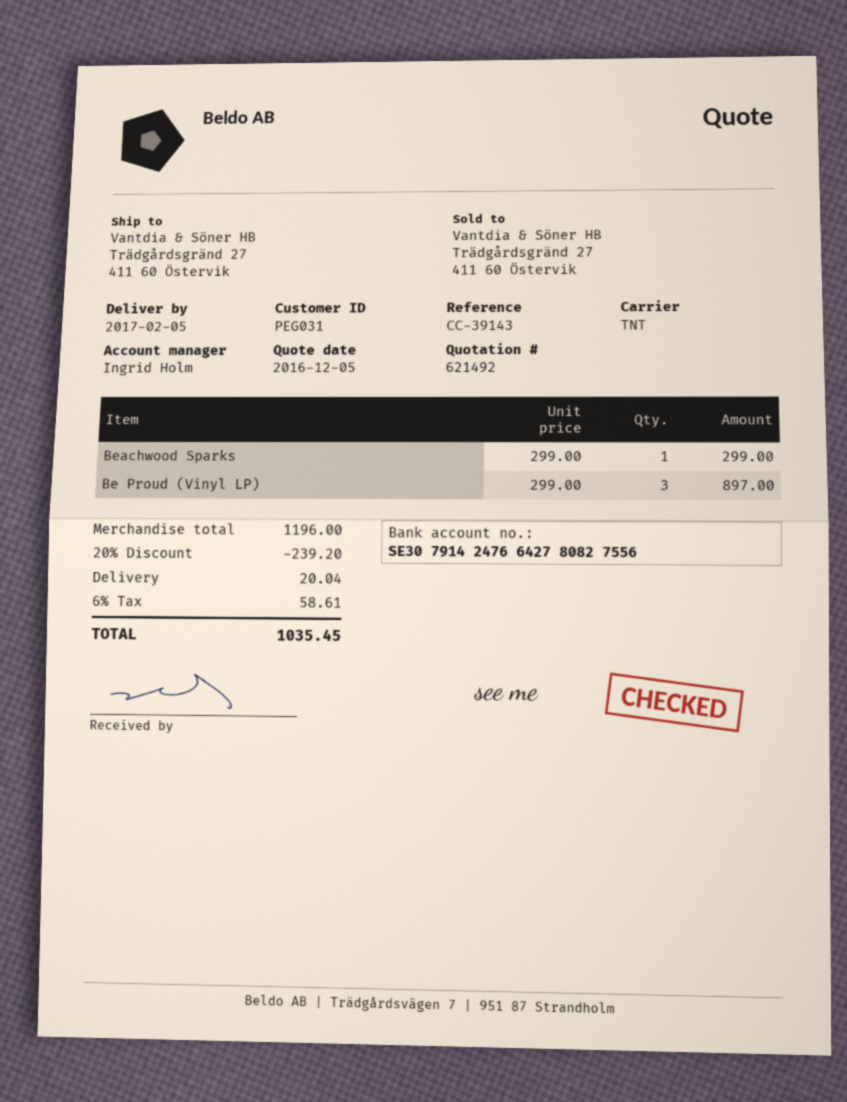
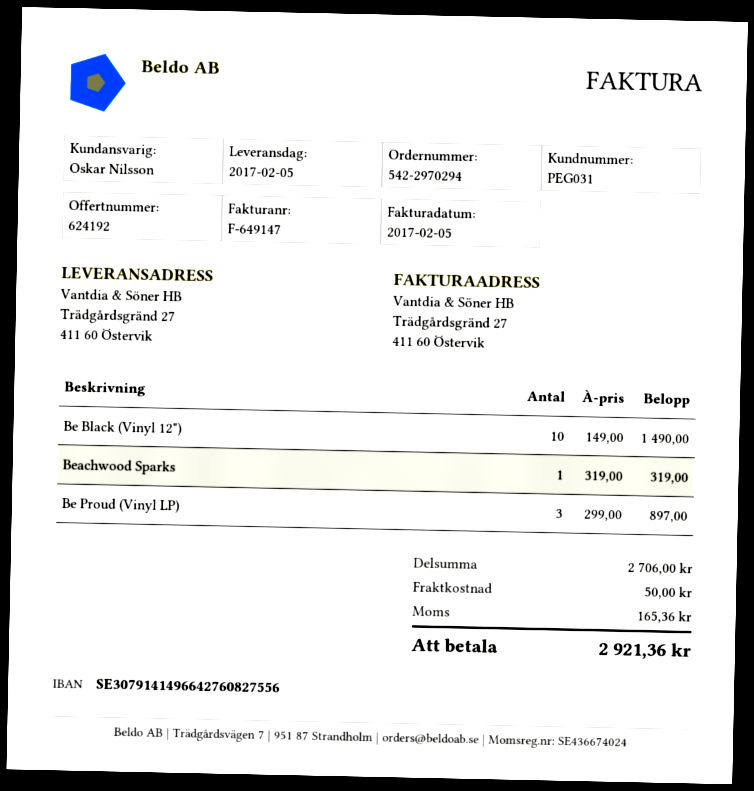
quote number: 621492 -> 624192
sales rep: Ingrid Holm -> Oskar Nilsson
bank account: SE3079142476642780827556 -> SE3079141496642760827556
Beachwood Sparks: 1 x 299.00 = 299.00 -> 1 x 319.00 = 319.00
Be Black (Vinyl 12"): none -> 10 x 149.00 = 1490.00
subtotal: 1196.00 -> 2706.00
discount: 20% = 239.20 -> none
shipping: 20.04 -> 50.00
tax: 58.61 -> 165.36
total: 1035.45 -> 2921.36

